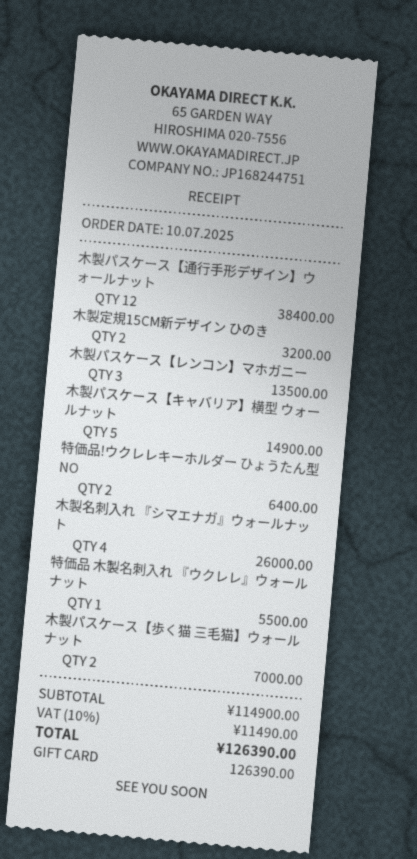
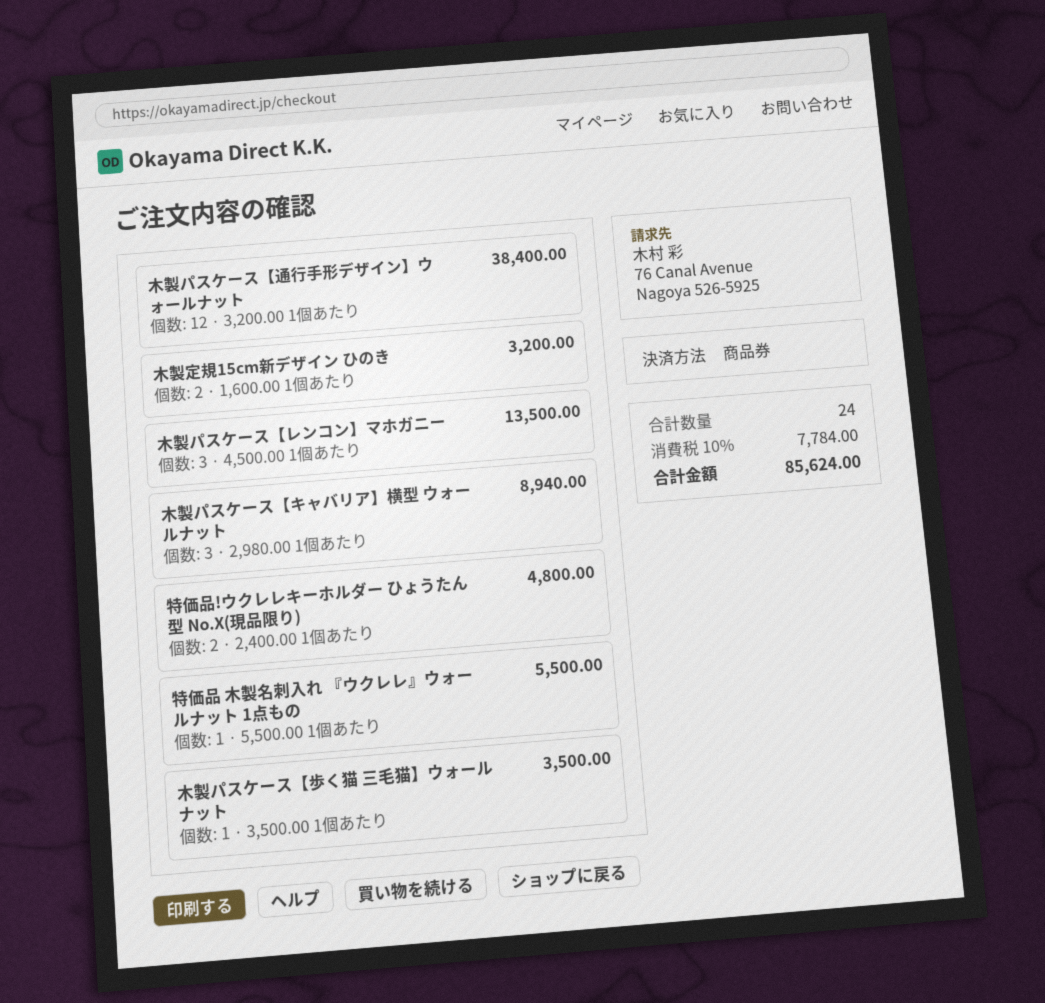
木製パスケース【キャバリア】横型 ウォールナット: 5 for 14900.00 -> 3 for 8940.00
特価品!ウクレレキーホルダー ひょうたん型 NO: 2 for 6400.00 -> 2 for 4800.00
木製名刺入れ 『シマエナガ』ウォールナット: 4 for 26000.00 -> none
木製パスケース【歩く猫 三毛猫】ウォールナット: 2 for 7000.00 -> 1 for 3500.00
tax: 10% = 11490.00 -> 10% = 7784.00
total: 126390.00 -> 85624.00

